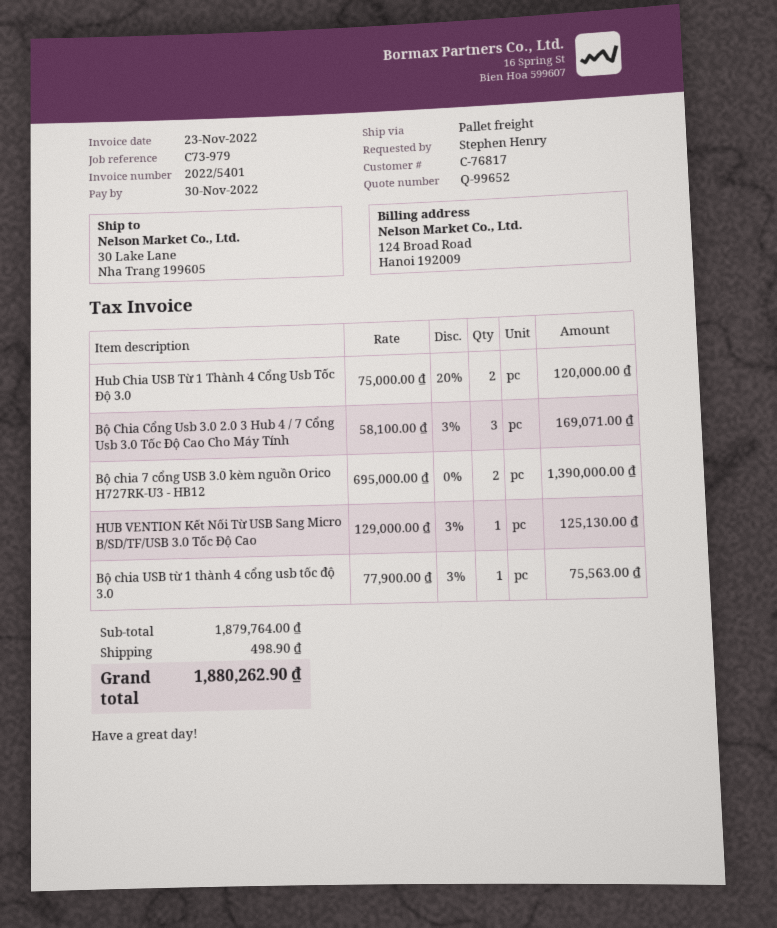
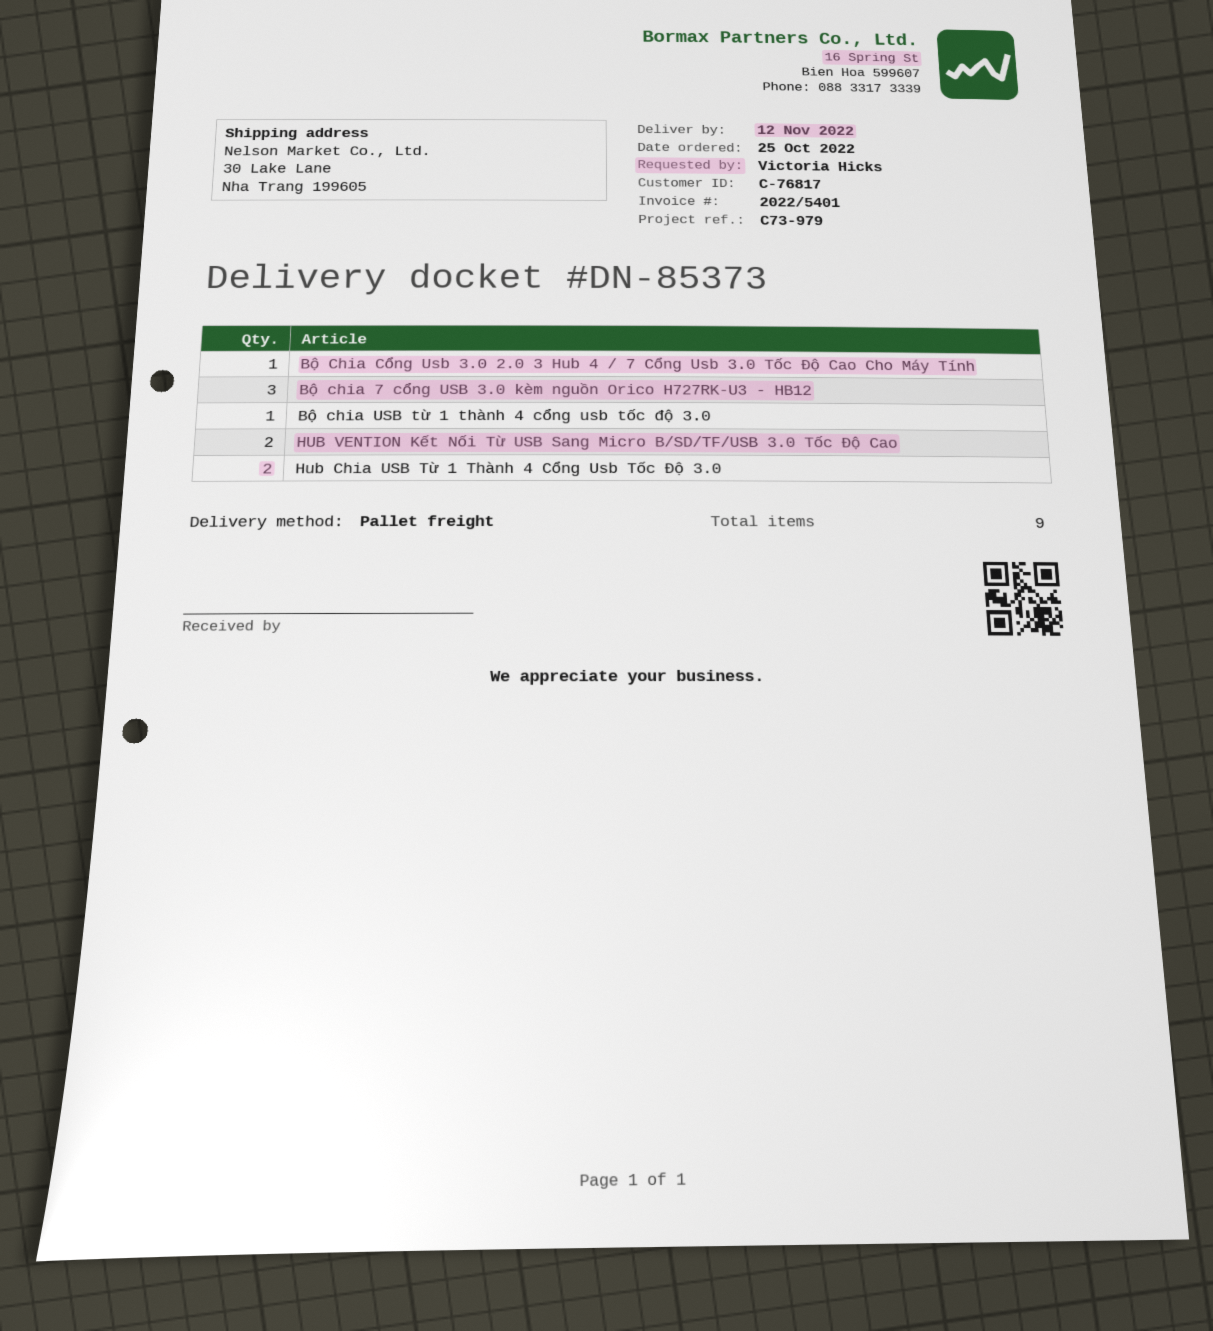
ordered by: Stephen Henry -> Victoria Hicks
Bộ Chia Cổng Usb 3.0 2.0 3 Hub 4 / 7 Cổng Usb 3.0 Tốc Độ Cao Cho Máy Tính: 3 -> 1
Bộ chia 7 cổng USB 3.0 kèm nguồn Orico H727RK-U3 - HB12: 2 -> 3
HUB VENTION Kết Nối Từ USB Sang Micro B/SD/TF/USB 3.0 Tốc Độ Cao: 1 -> 2

